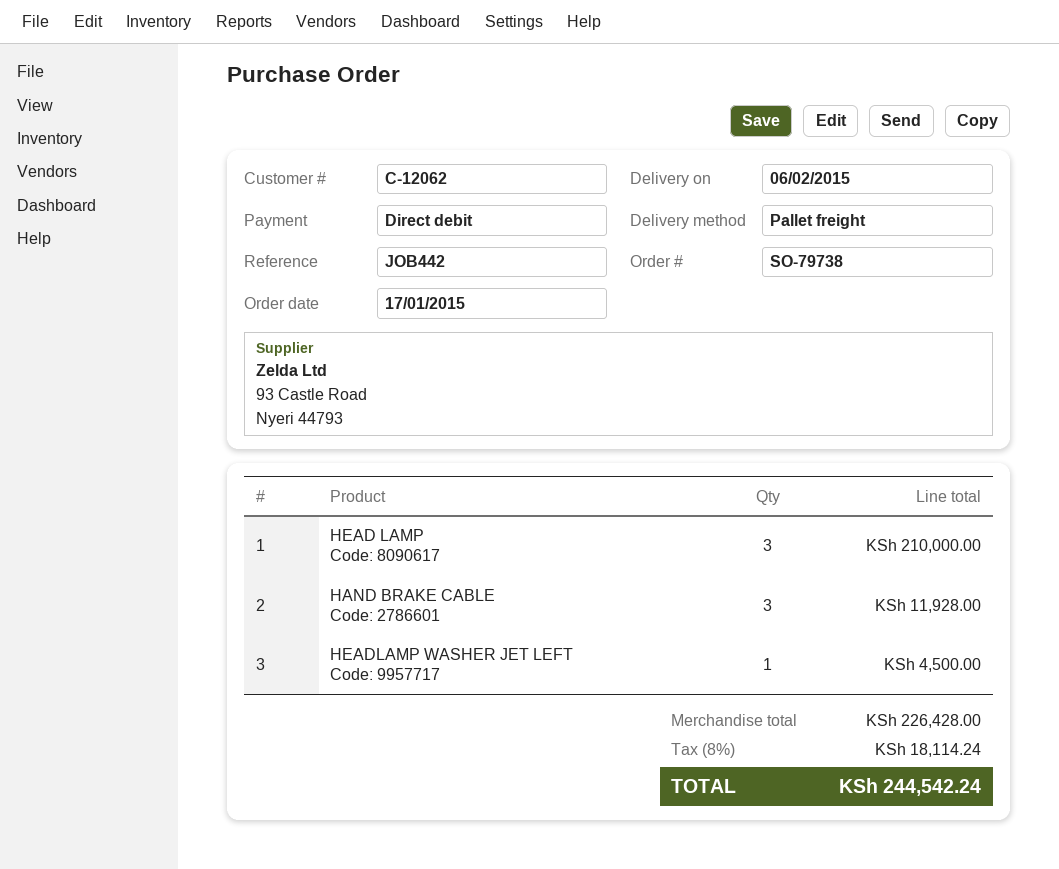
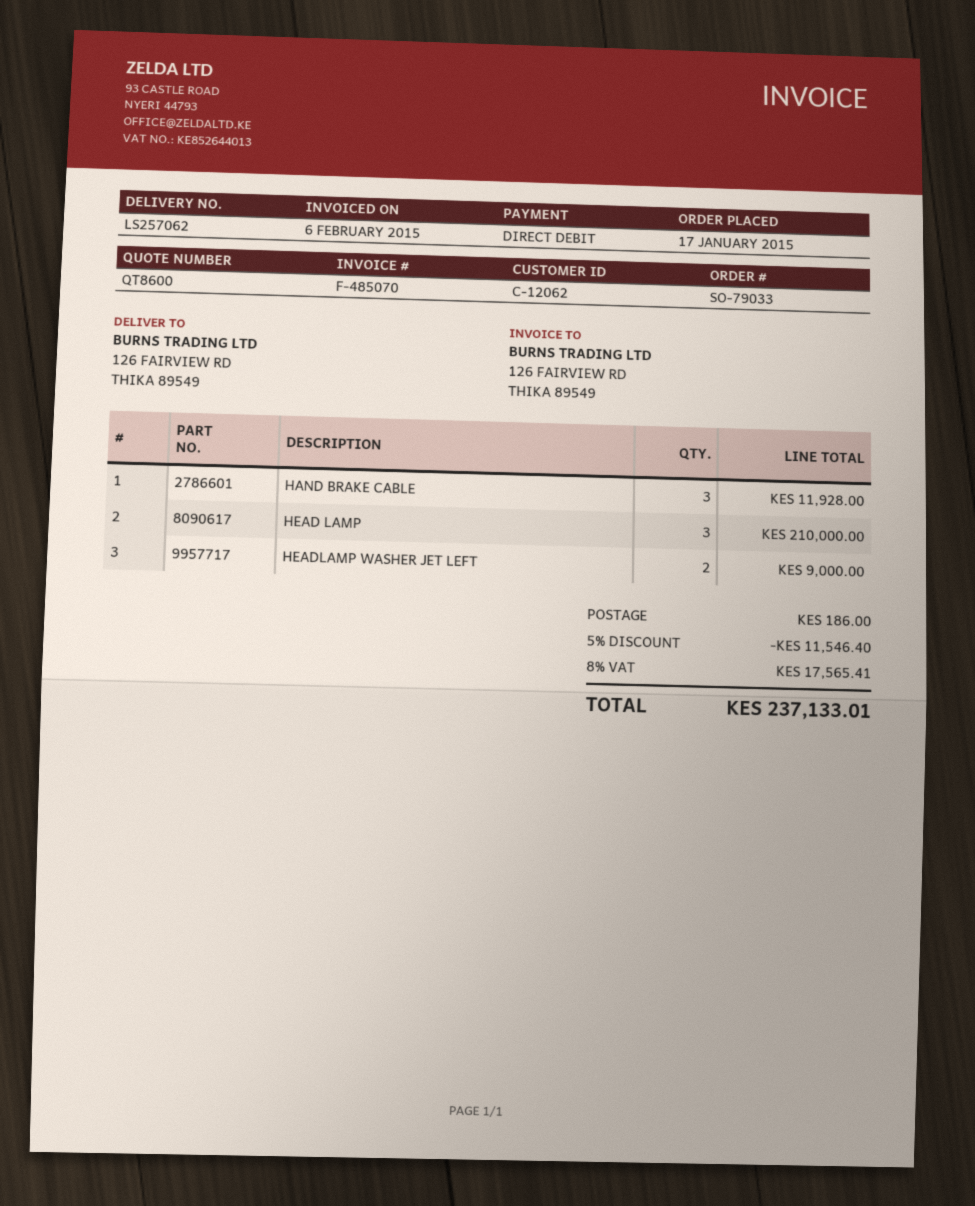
order number: SO-79738 -> SO-79033
HEADLAMP WASHER JET LEFT: 1 for 4500.00 -> 2 for 9000.00
discount: none -> 5% = 11546.40
shipping: none -> 186.00
tax: 8% = 18114.24 -> 8% = 17565.41
total: 244542.24 -> 237133.01

